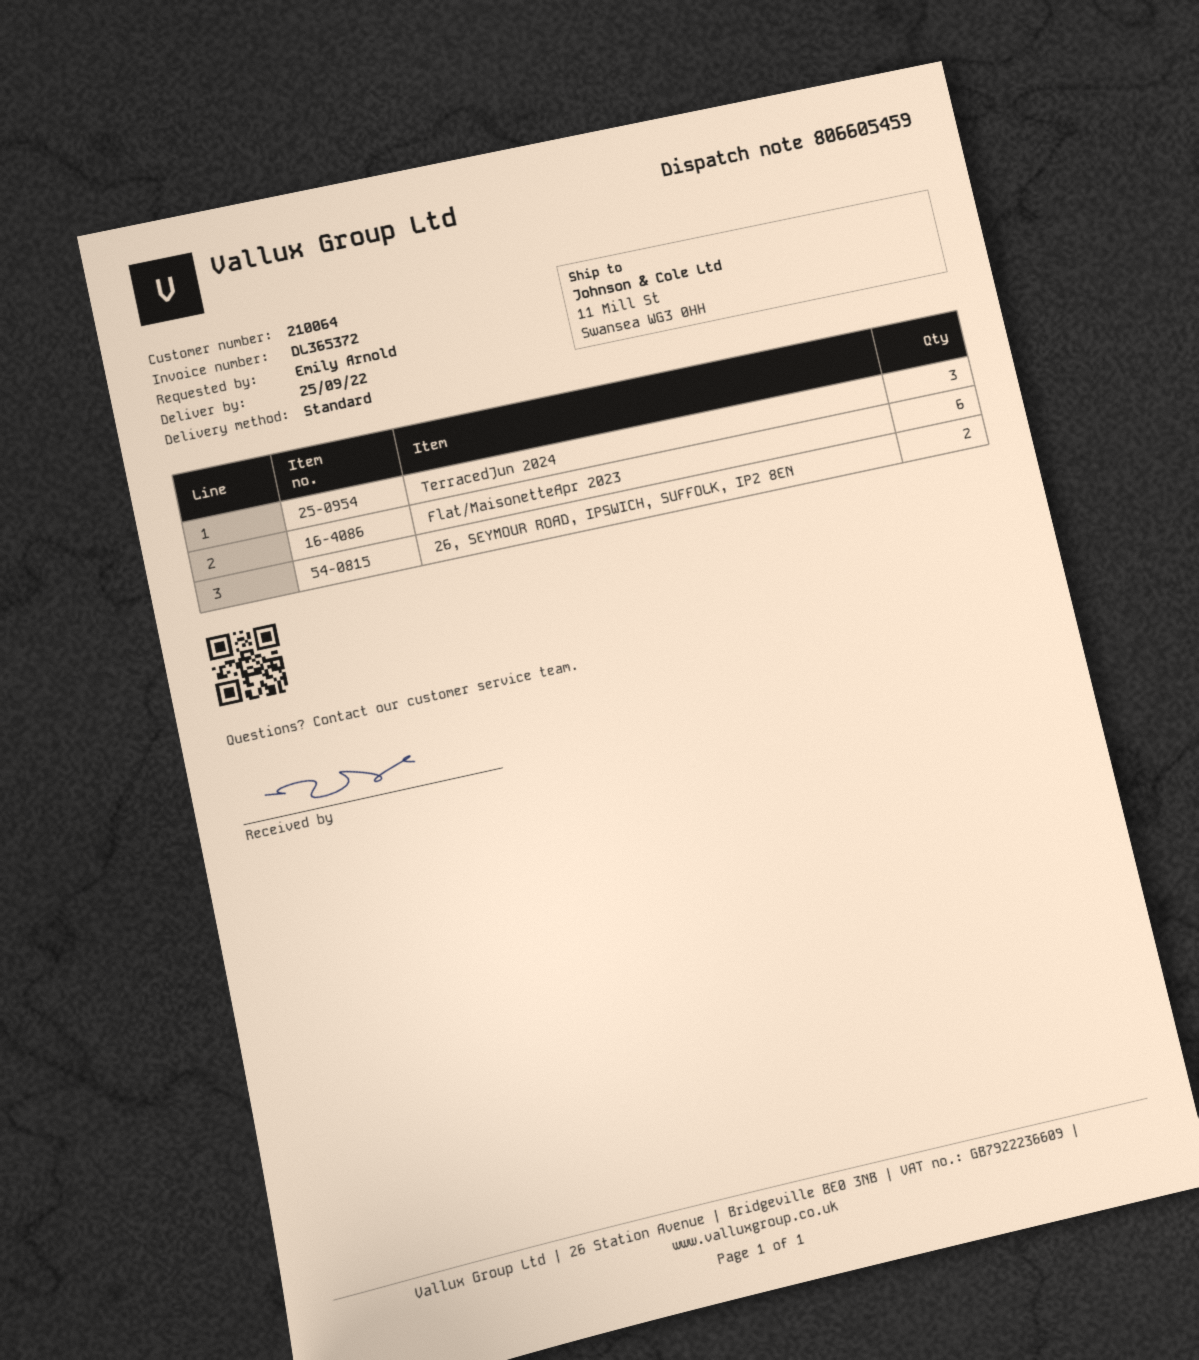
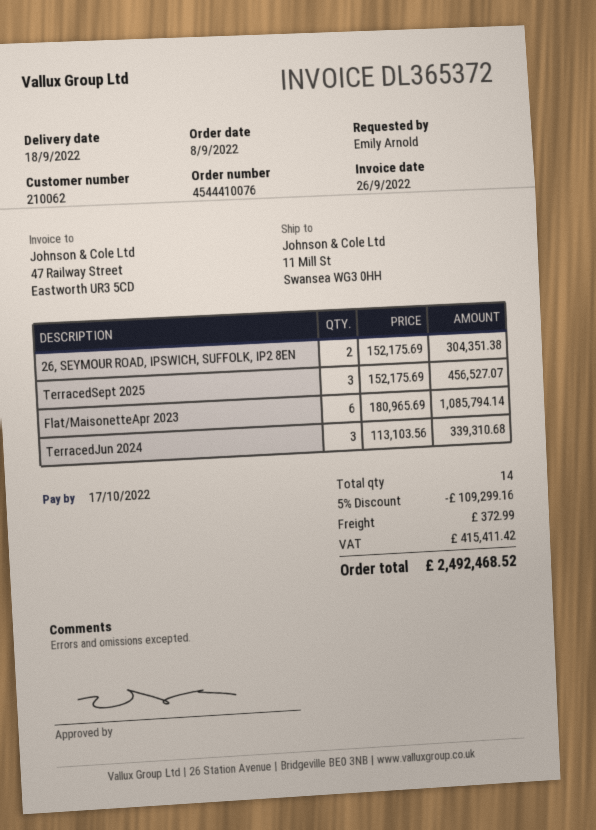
delivery date: 2022-09-25 -> 2022-09-18
customer number: 210064 -> 210062
TerracedSept 2025: none -> 3

